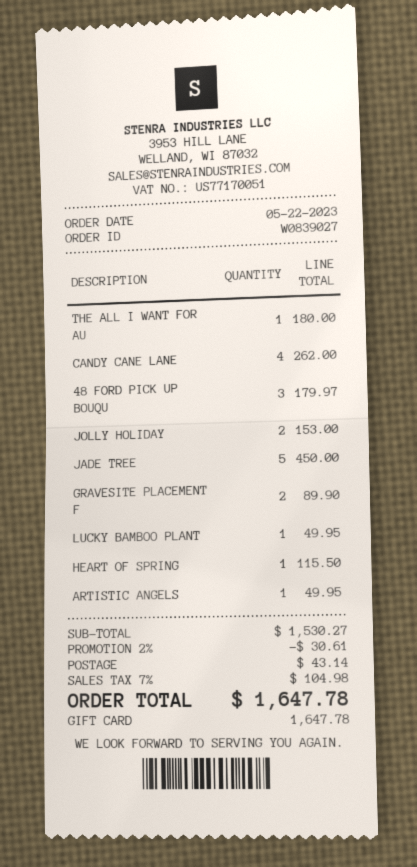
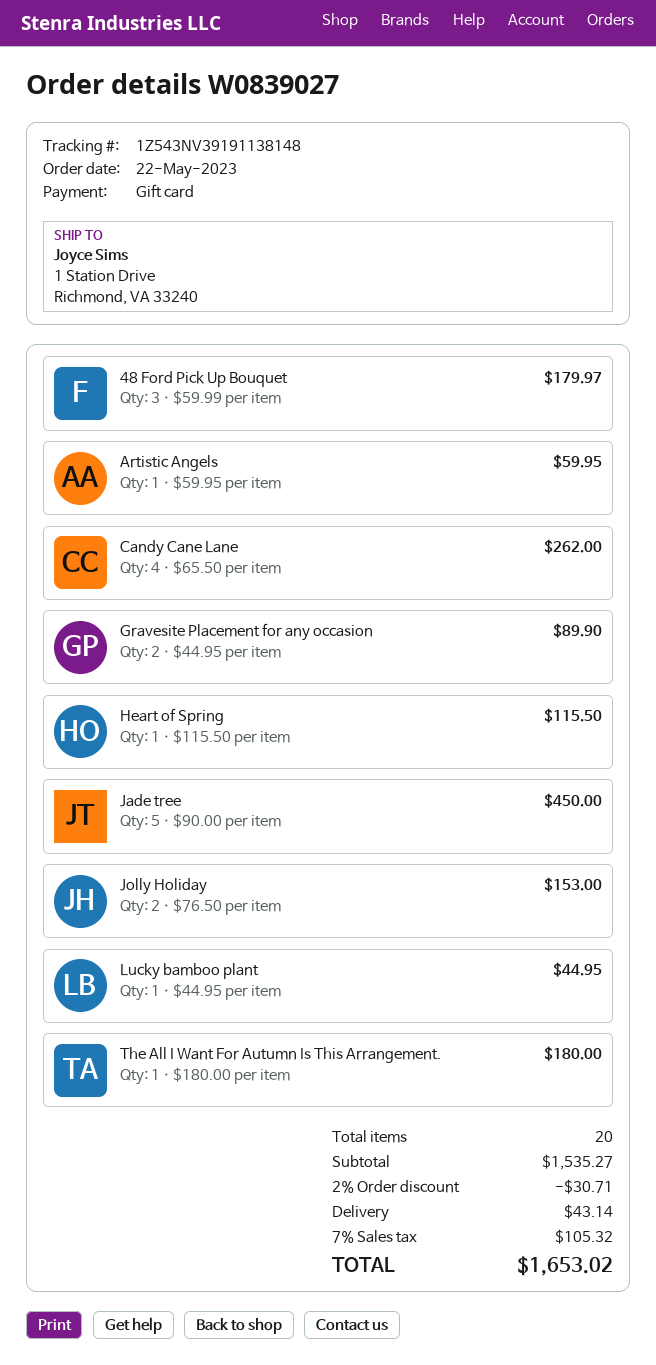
LUCKY BAMBOO PLANT: 1 for 49.95 -> 1 for 44.95
ARTISTIC ANGELS: 1 for 49.95 -> 1 for 59.95
subtotal: 1530.27 -> 1535.27
discount: 2% = 30.61 -> 2% = 30.71
tax: 7% = 104.98 -> 7% = 105.32
total: 1647.78 -> 1653.02

